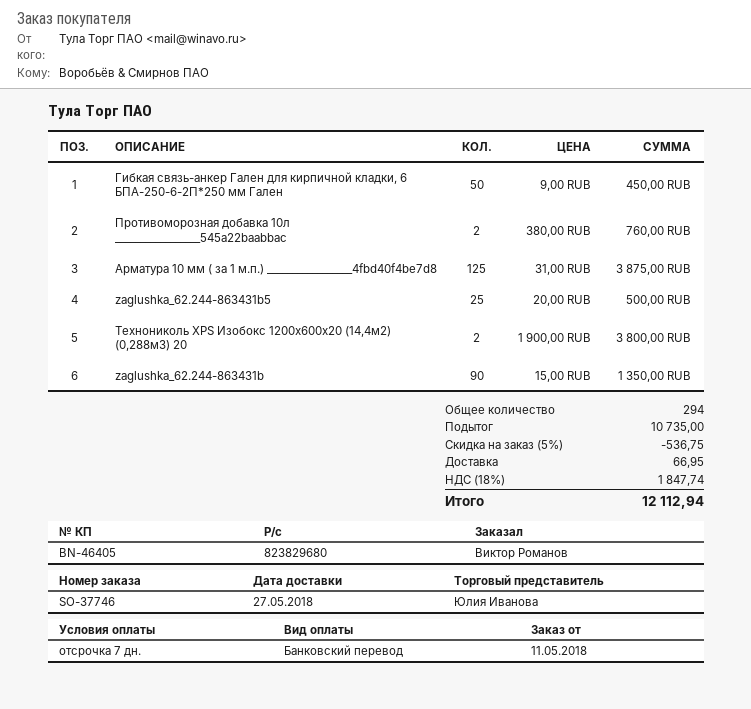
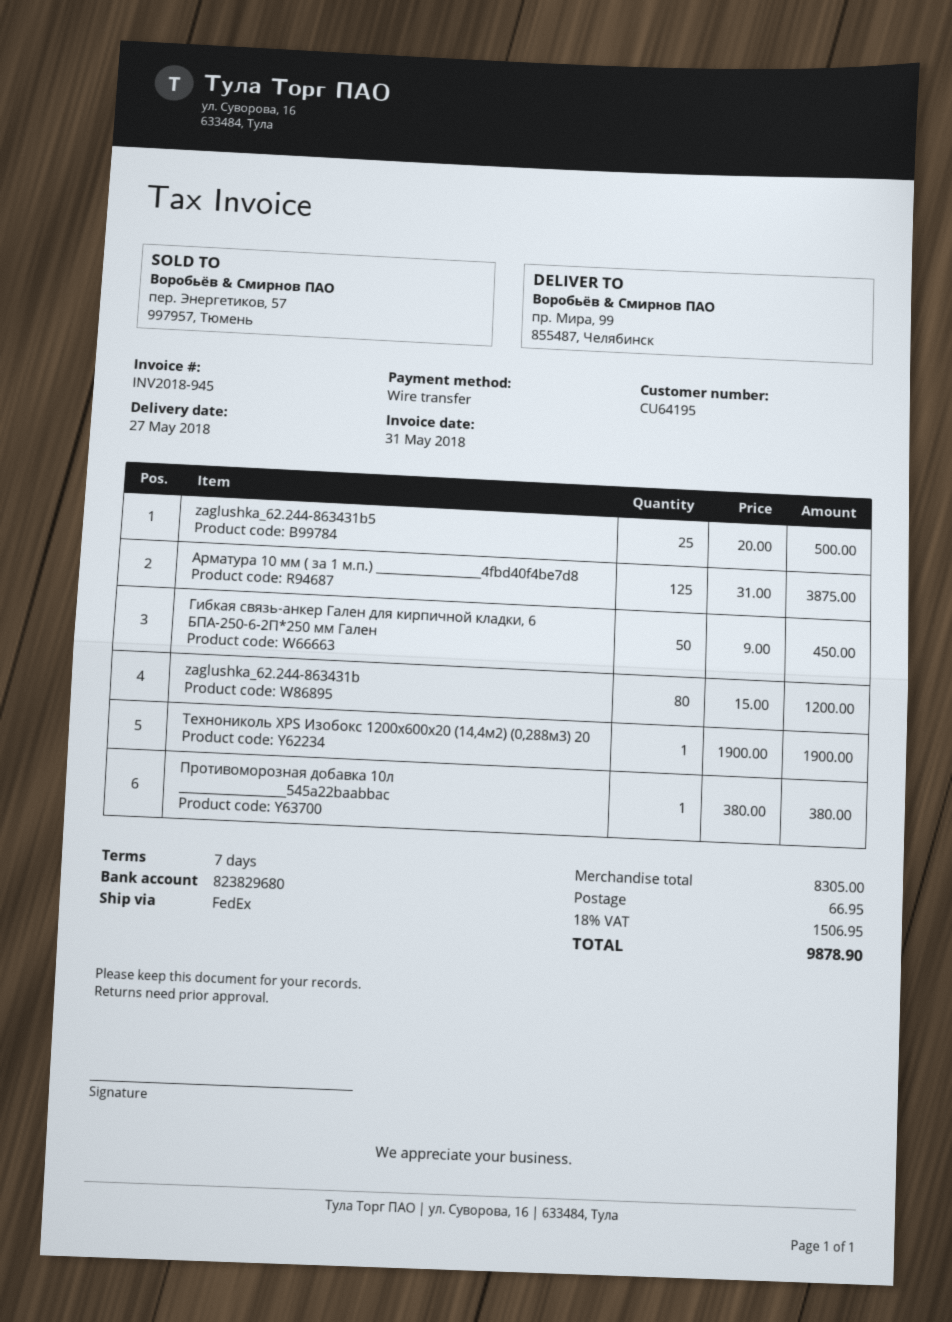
Противоморозная добавка 10л _________________545a22baabbac: 2 x 380.00 = 760.00 -> 1 x 380.00 = 380.00
Технониколь XPS Изобокс 1200х600х20 (14,4м2) (0,288м3) 20: 2 x 1900.00 = 3800.00 -> 1 x 1900.00 = 1900.00
zaglushka_62.244-863431b: 90 x 15.00 = 1350.00 -> 80 x 15.00 = 1200.00
subtotal: 10735.00 -> 8305.00
discount: 5% = 536.75 -> none
tax: 18% = 1847.74 -> 18% = 1506.95
total: 12112.94 -> 9878.90

